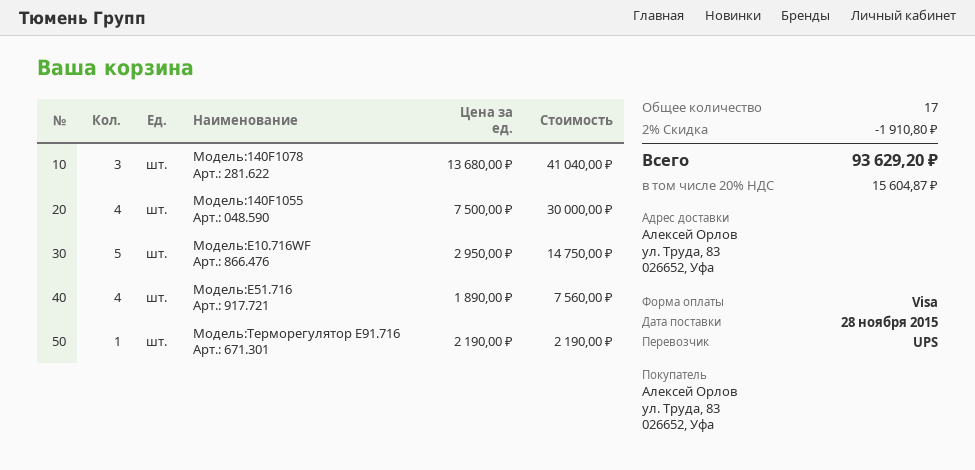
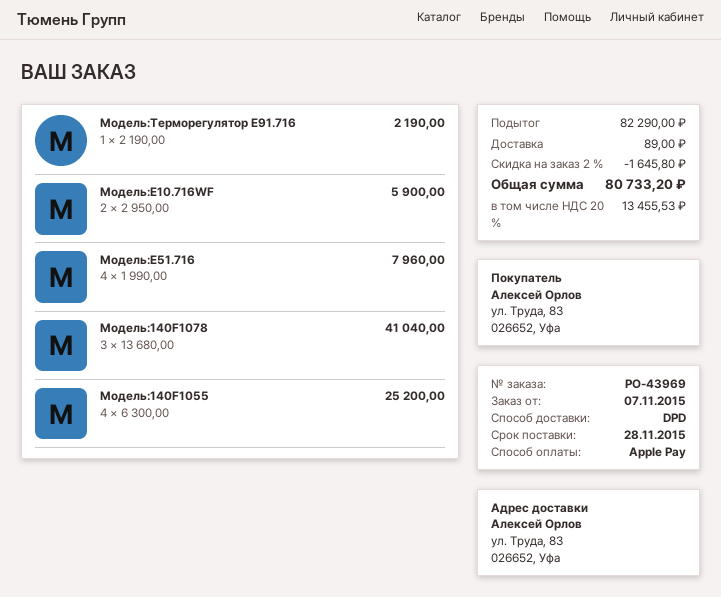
payment method: Visa -> Apple Pay
shipping method: UPS -> DPD
Модель:140F1055: 4 x 7500.00 = 30000.00 -> 4 x 6300.00 = 25200.00
Модель:E10.716WF: 5 x 2950.00 = 14750.00 -> 2 x 2950.00 = 5900.00
Модель:E51.716: 4 x 1890.00 = 7560.00 -> 4 x 1990.00 = 7960.00
discount: 2% = 1910.80 -> 2% = 1645.80
shipping: none -> 89.00
tax: 20% = 15604.87 -> 20% = 13455.53
total: 93629.20 -> 80733.20

